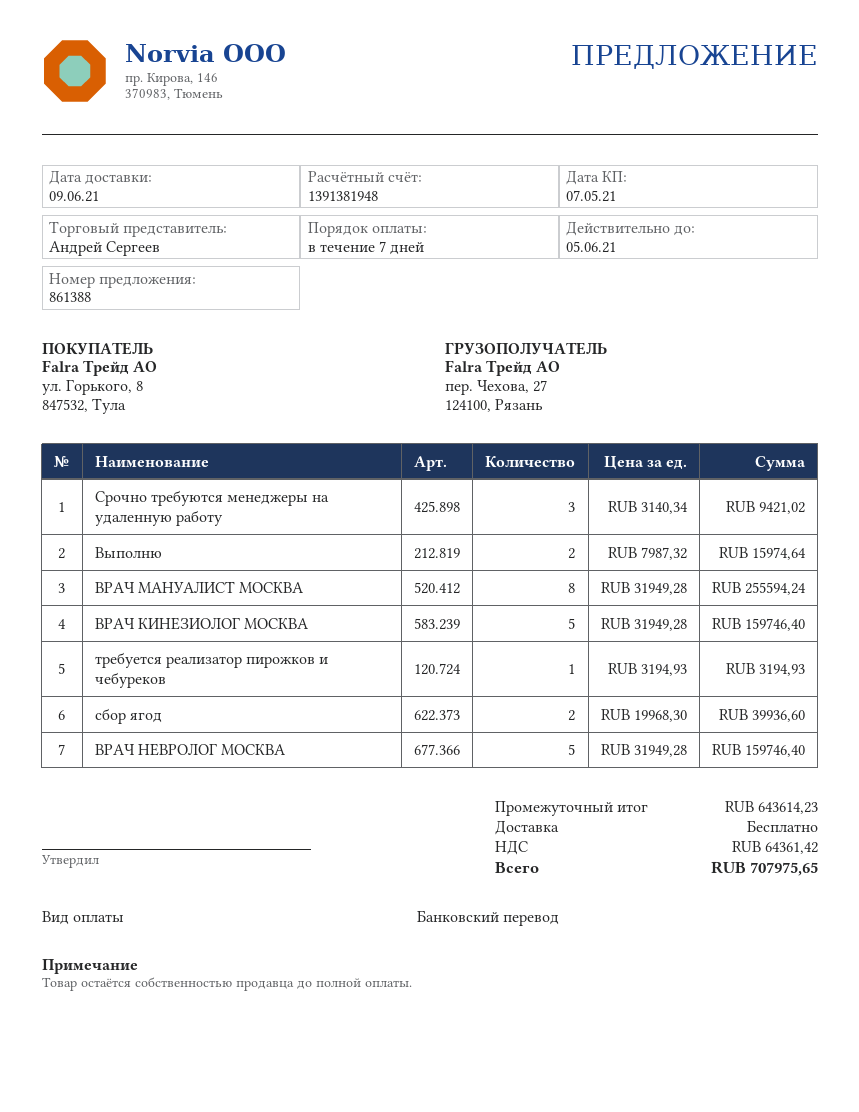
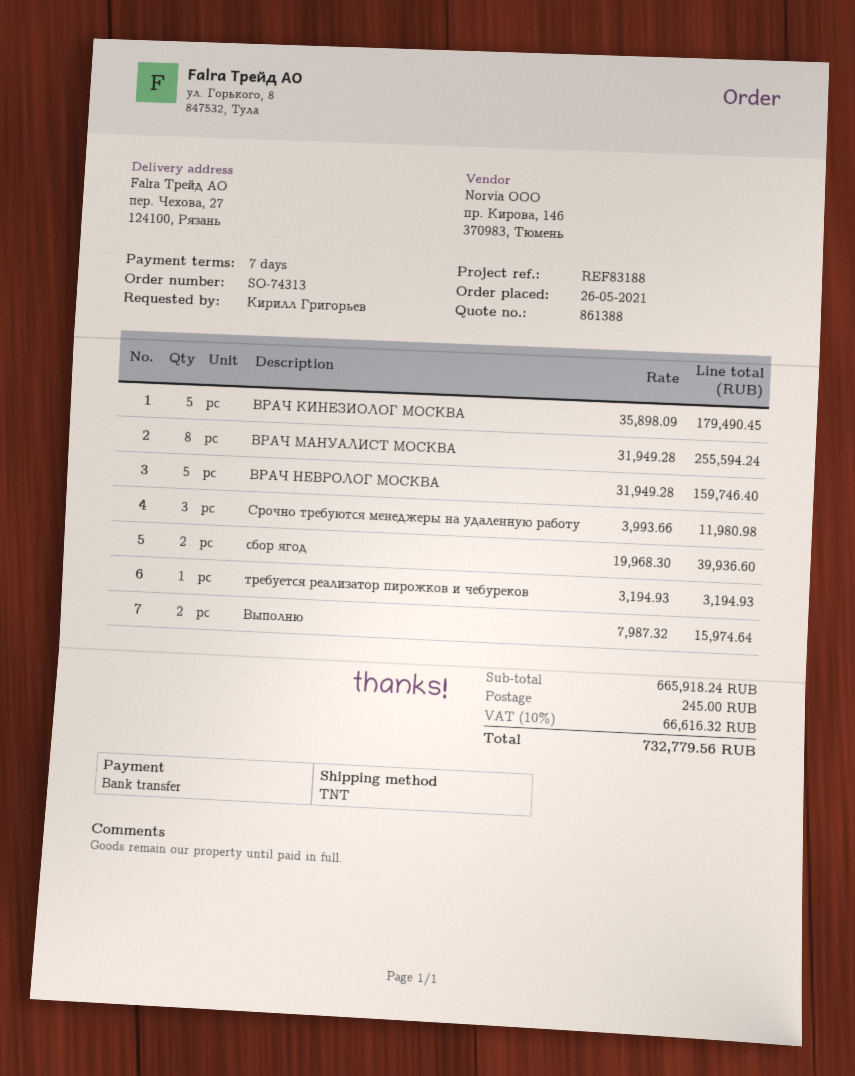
Срочно требуются менеджеры на удаленную работу: 3 x 3140.34 = 9421.02 -> 3 x 3993.66 = 11980.98
ВРАЧ КИНЕЗИОЛОГ МОСКВА: 5 x 31949.28 = 159746.40 -> 5 x 35898.09 = 179490.45
subtotal: 643614.23 -> 665918.24
shipping: 0.00 -> 245.00
tax: 64361.42 -> 66616.32
total: 707975.65 -> 732779.56

